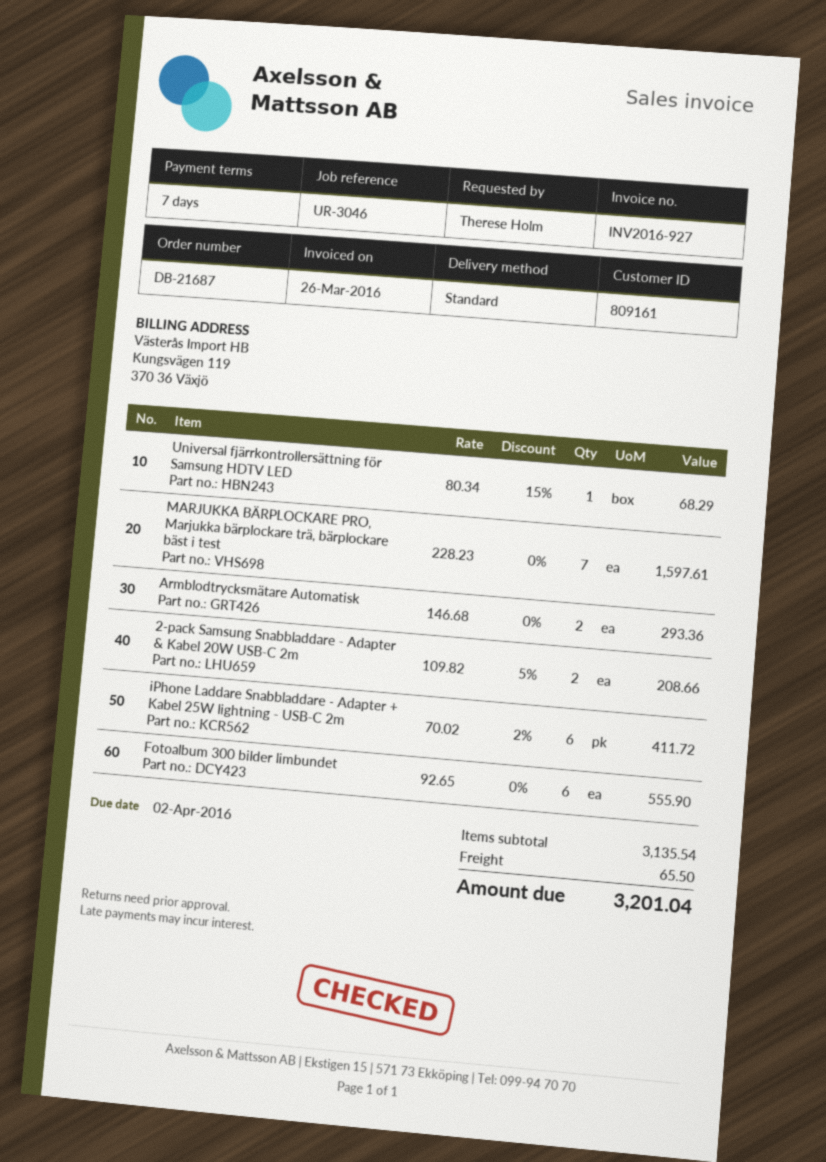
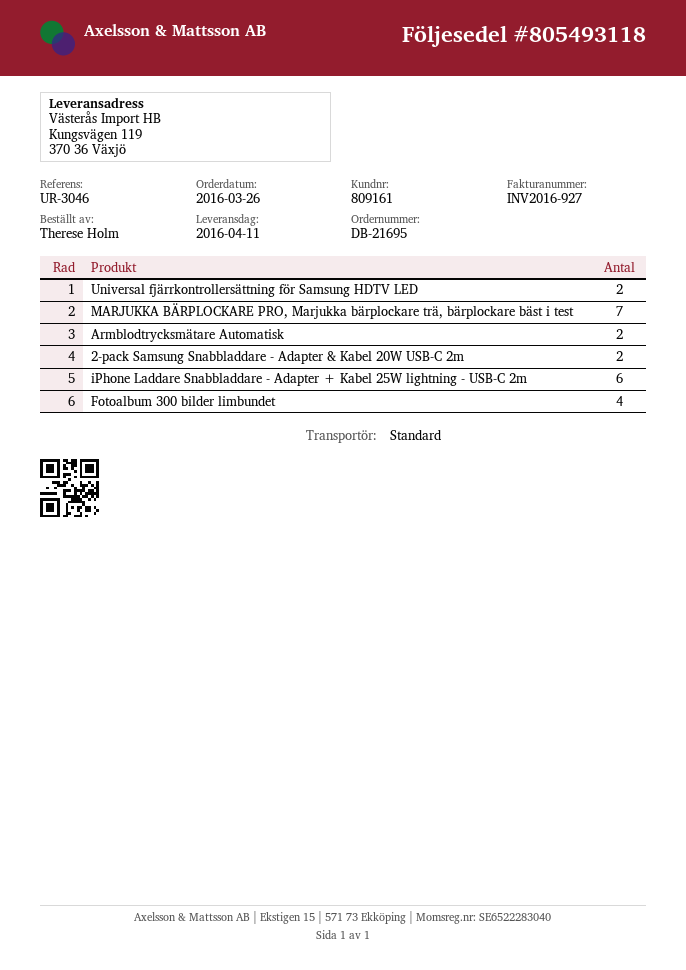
order number: DB-21687 -> DB-21695
Universal fjärrkontrollersättning för Samsung HDTV LED: 1 -> 2
Fotoalbum 300 bilder limbundet: 6 -> 4

